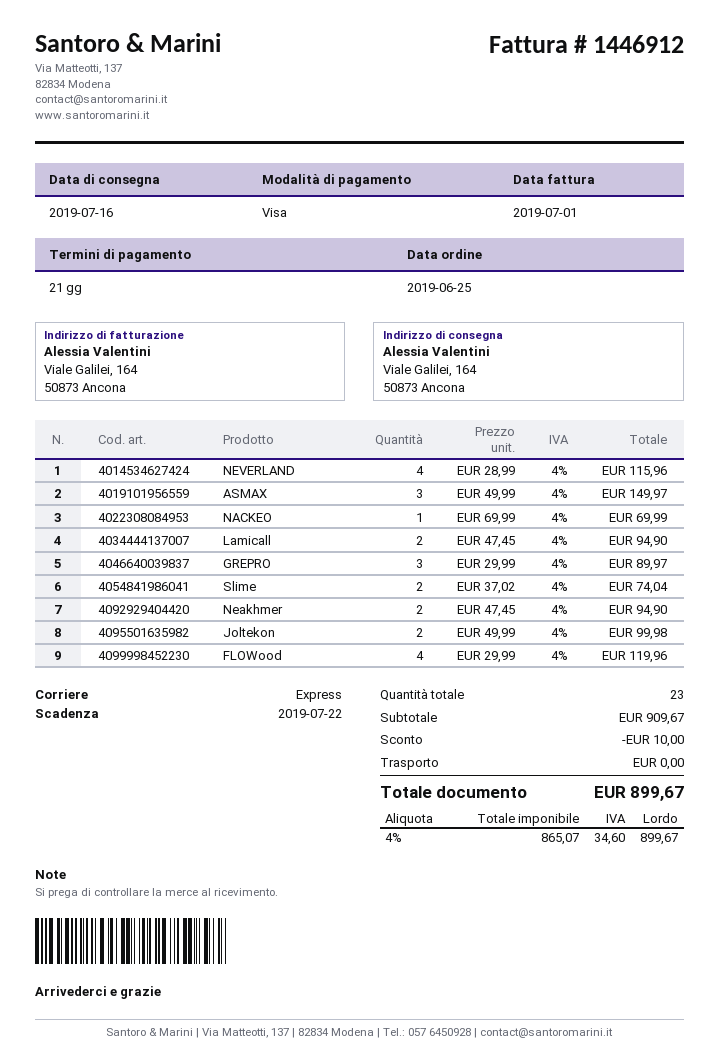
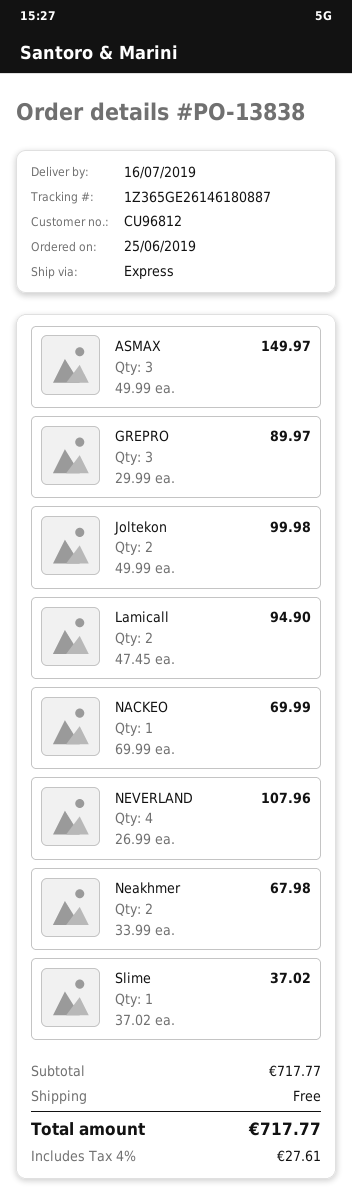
NEVERLAND: 4 x 28.99 = 115.96 -> 4 x 26.99 = 107.96
Slime: 2 x 37.02 = 74.04 -> 1 x 37.02 = 37.02
Neakhmer: 2 x 47.45 = 94.90 -> 2 x 33.99 = 67.98
FLOWood: 4 x 29.99 = 119.96 -> none
subtotal: 909.67 -> 717.77
discount: 10.00 -> none
tax: 4% = 34.60 -> 4% = 27.61
total: 899.67 -> 717.77

